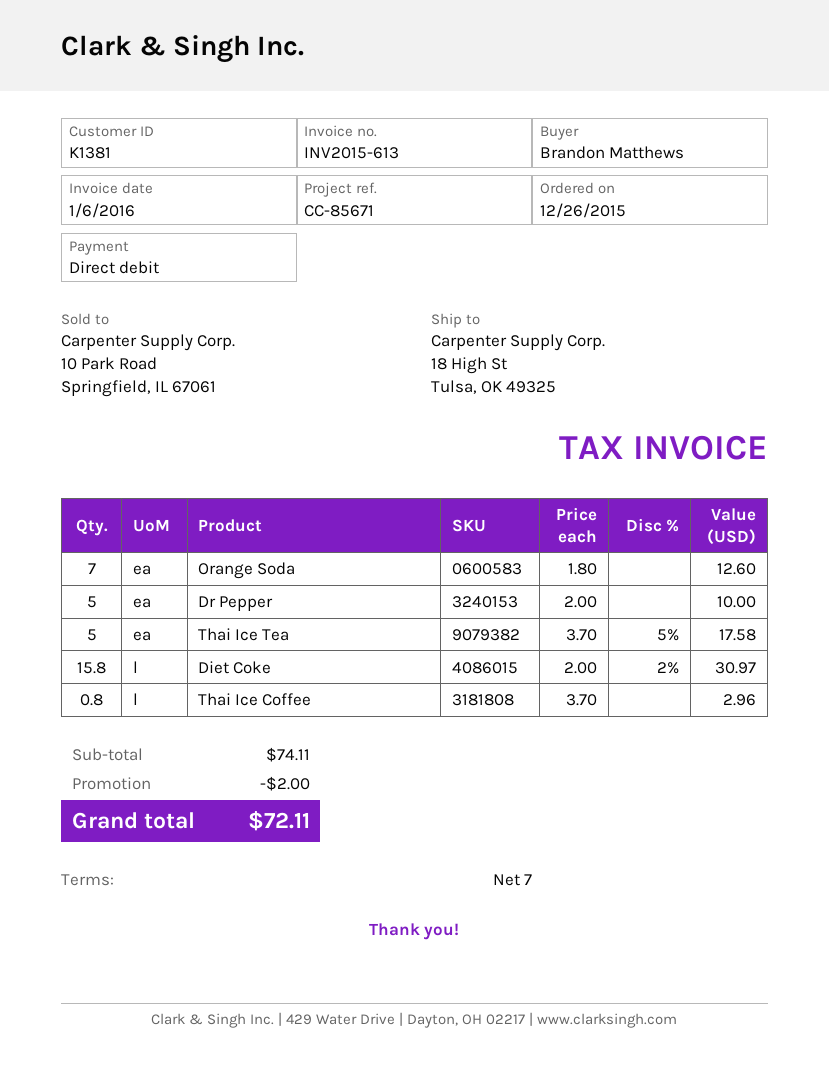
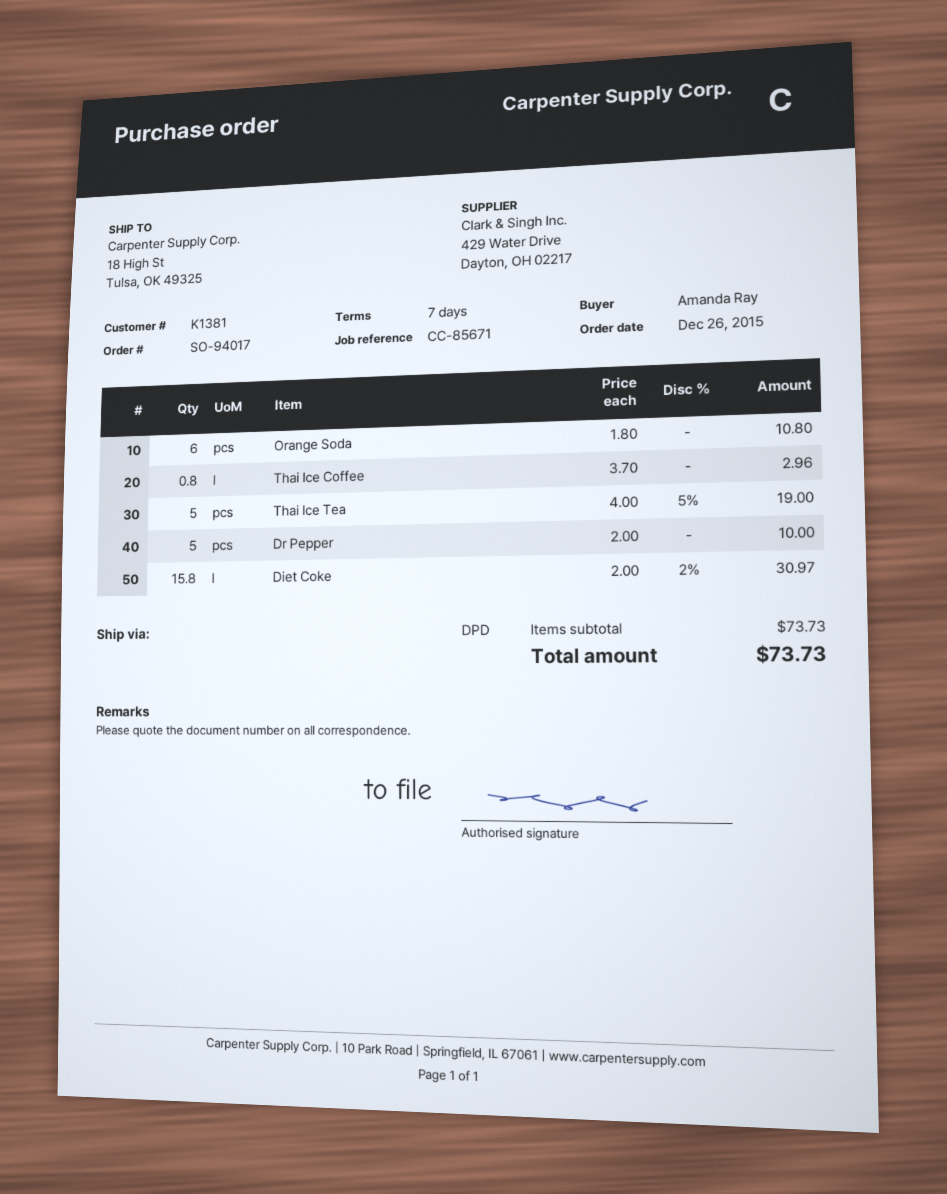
ordered by: Brandon Matthews -> Amanda Ray
Orange Soda: 7 x 1.80 = 12.60 -> 6 x 1.80 = 10.80
Thai Ice Tea: 5 x 3.70 - 5% = 17.58 -> 5 x 4.00 - 5% = 19.00
subtotal: 74.11 -> 73.73
discount: 2.00 -> none
total: 72.11 -> 73.73

